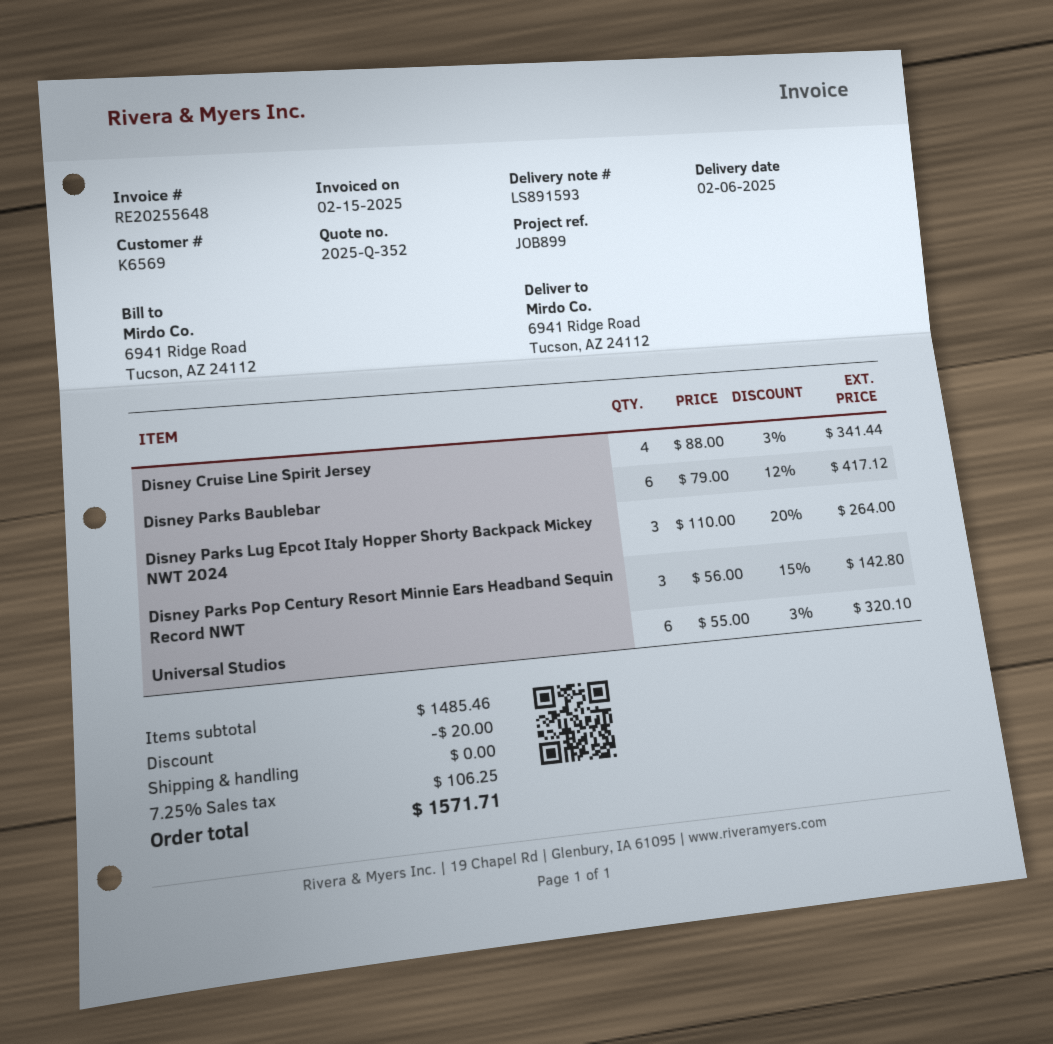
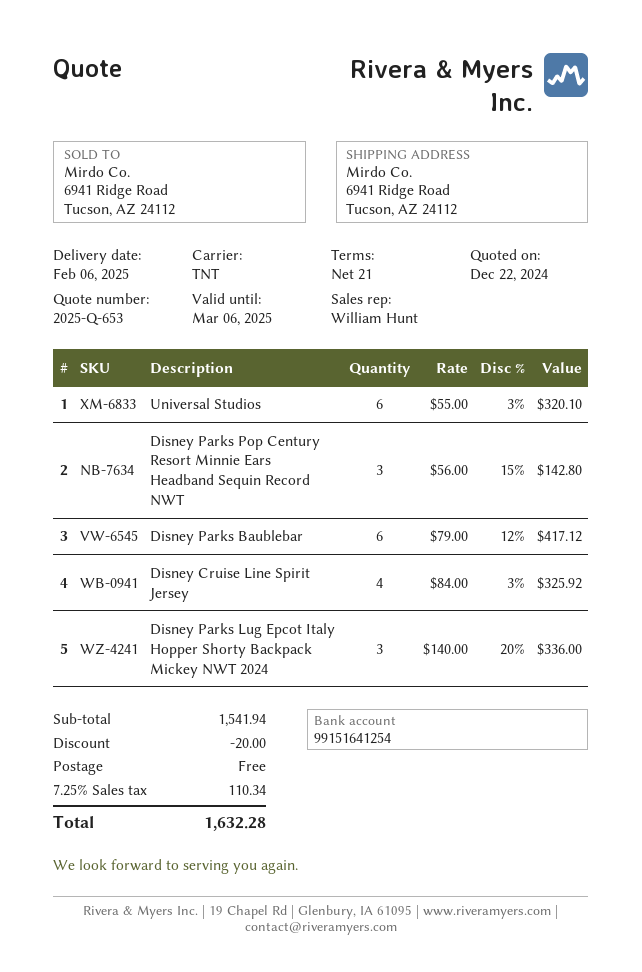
quote number: 2025-Q-352 -> 2025-Q-653
Disney Cruise Line Spirit Jersey: 4 x 88.00 - 3% = 341.44 -> 4 x 84.00 - 3% = 325.92
Disney Parks Lug Epcot Italy Hopper Shorty Backpack Mickey NWT 2024: 3 x 110.00 - 20% = 264.00 -> 3 x 140.00 - 20% = 336.00
subtotal: 1485.46 -> 1541.94
tax: 7.25% = 106.25 -> 7.25% = 110.34
total: 1571.71 -> 1632.28

